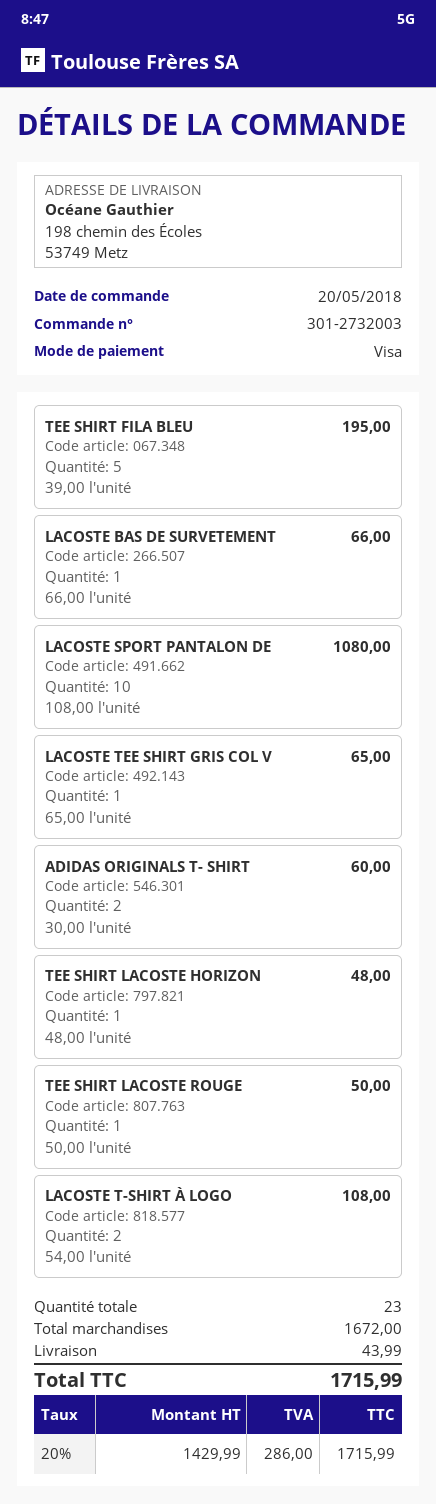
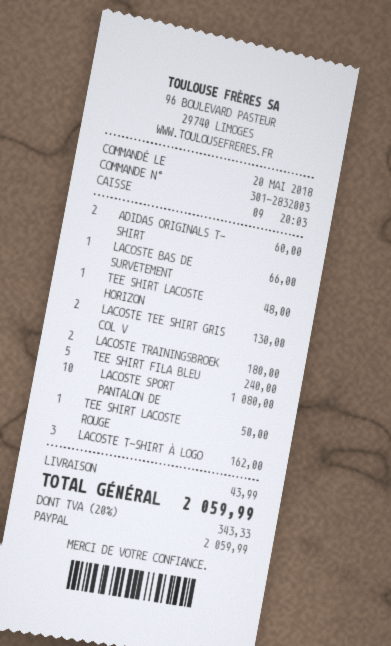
order number: 301-2732003 -> 301-2832003
payment method: Visa -> PayPal
TEE SHIRT FILA BLEU: 5 for 195.00 -> 5 for 240.00
LACOSTE TEE SHIRT GRIS COL V: 1 for 65.00 -> 2 for 130.00
LACOSTE T-SHIRT À LOGO: 2 for 108.00 -> 3 for 162.00
LACOSTE TRAININGSBROEK: none -> 2 for 180.00
tax: 20% = 286.00 -> 20% = 343.33
total: 1715.99 -> 2059.99

